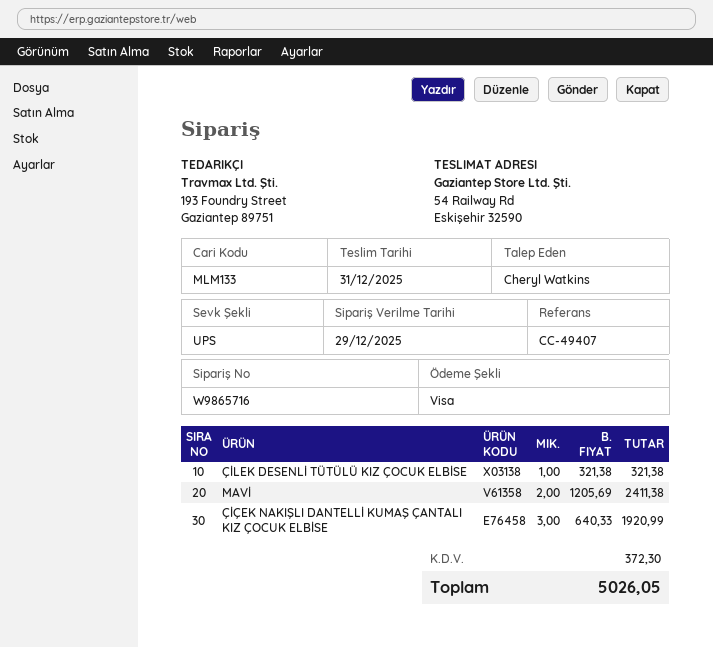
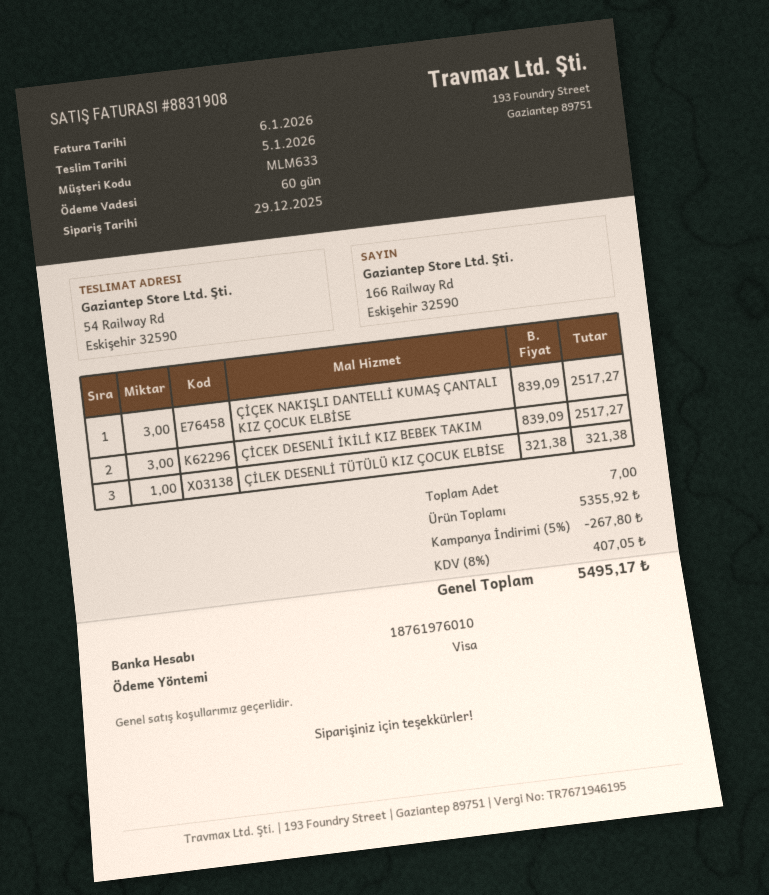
delivery date: 2025-12-31 -> 2026-01-05
customer number: MLM133 -> MLM633
MAVİ: 2 x 1205.69 = 2411.38 -> none
ÇİÇEK NAKIŞLI DANTELLİ KUMAŞ ÇANTALI KIZ ÇOCUK ELBİSE: 3 x 640.33 = 1920.99 -> 3 x 839.09 = 2517.27
ÇİCEK DESENLİ İKİLİ KIZ BEBEK TAKIM: none -> 3 x 839.09 = 2517.27
discount: none -> 5% = 267.80
tax: 372.30 -> 407.05
total: 5026.05 -> 5495.17

